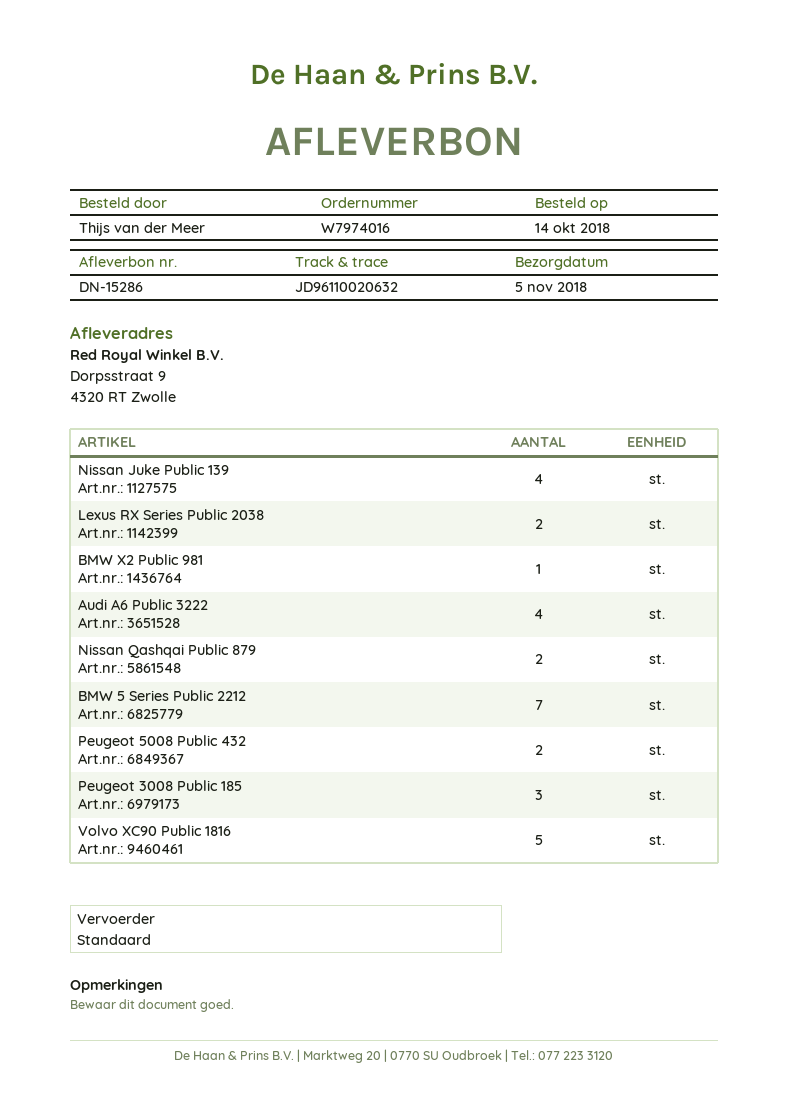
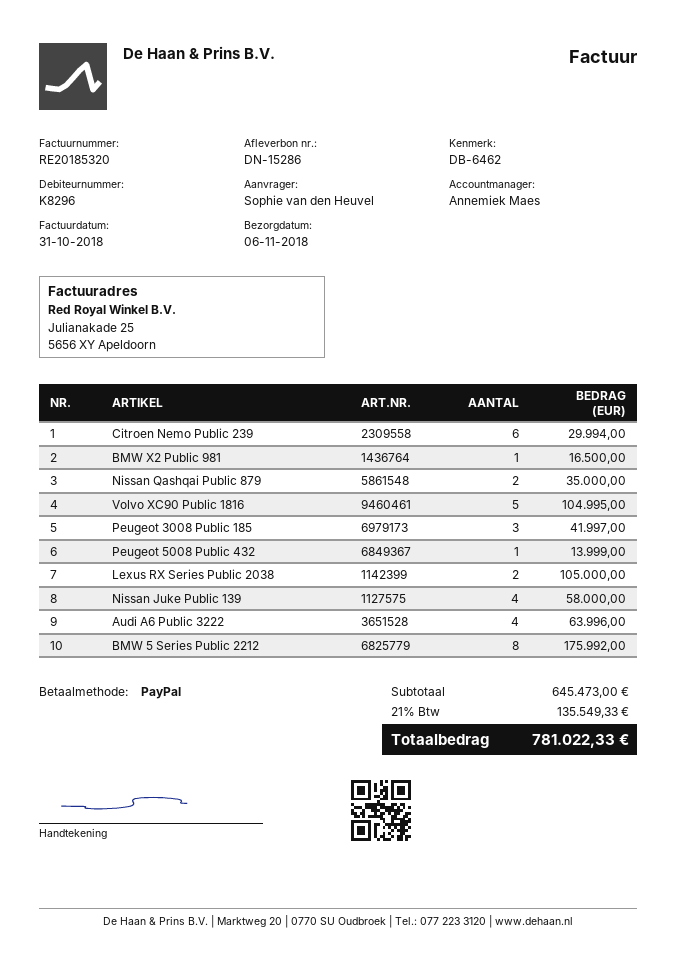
delivery date: 2018-11-05 -> 2018-11-06
ordered by: Thijs van der Meer -> Sophie van den Heuvel
BMW 5 Series Public 2212: 7 -> 8
Peugeot 5008 Public 432: 2 -> 1
Citroen Nemo Public 239: none -> 6

